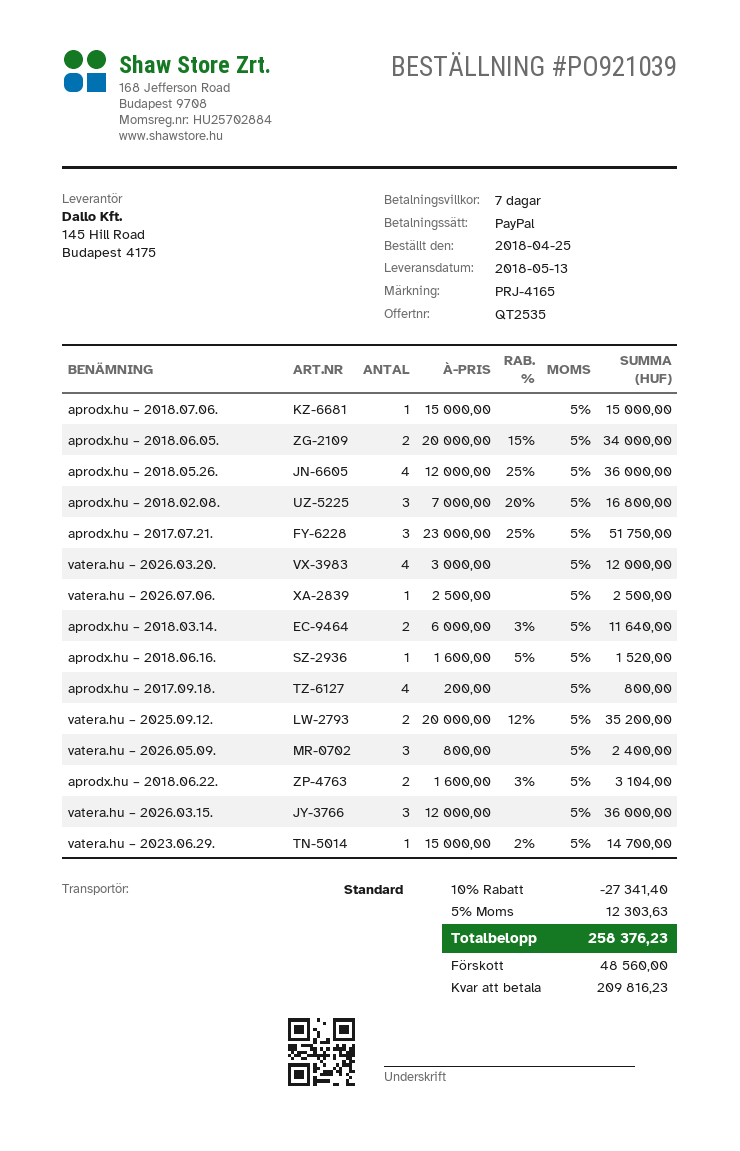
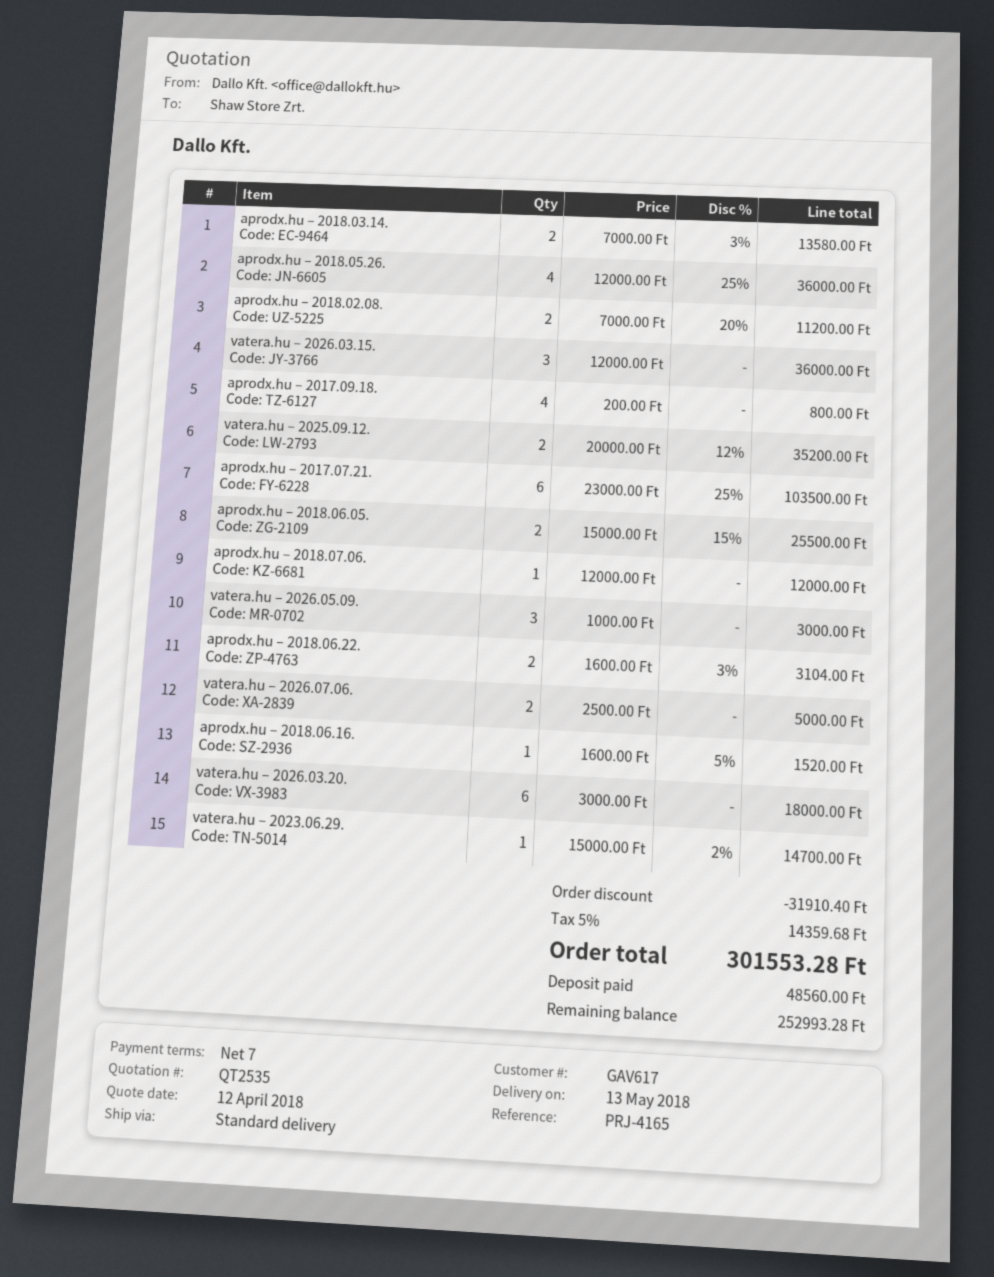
aprodx.hu – 2018.07.06.: 1 x 15000.00 = 15000.00 -> 1 x 12000.00 = 12000.00
aprodx.hu – 2018.06.05.: 2 x 20000.00 - 15% = 34000.00 -> 2 x 15000.00 - 15% = 25500.00
aprodx.hu – 2018.02.08.: 3 x 7000.00 - 20% = 16800.00 -> 2 x 7000.00 - 20% = 11200.00
aprodx.hu – 2017.07.21.: 3 x 23000.00 - 25% = 51750.00 -> 6 x 23000.00 - 25% = 103500.00
vatera.hu – 2026.03.20.: 4 x 3000.00 = 12000.00 -> 6 x 3000.00 = 18000.00
vatera.hu – 2026.07.06.: 1 x 2500.00 = 2500.00 -> 2 x 2500.00 = 5000.00
aprodx.hu – 2018.03.14.: 2 x 6000.00 - 3% = 11640.00 -> 2 x 7000.00 - 3% = 13580.00
vatera.hu – 2026.05.09.: 3 x 800.00 = 2400.00 -> 3 x 1000.00 = 3000.00
discount: 27341.40 -> 31910.40
tax: 5% = 12303.63 -> 5% = 14359.68
total: 258376.23 -> 301553.28
balance: 209816.23 -> 252993.28

